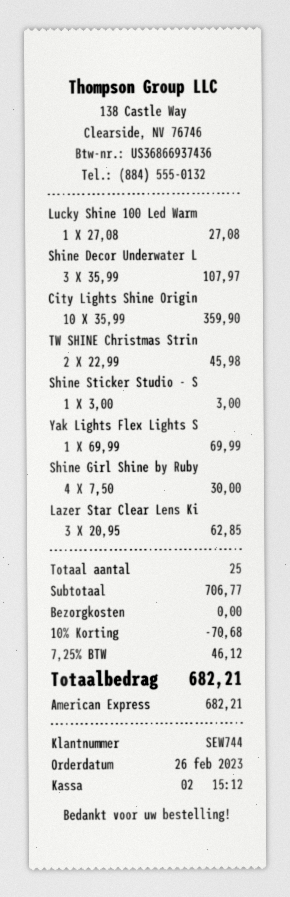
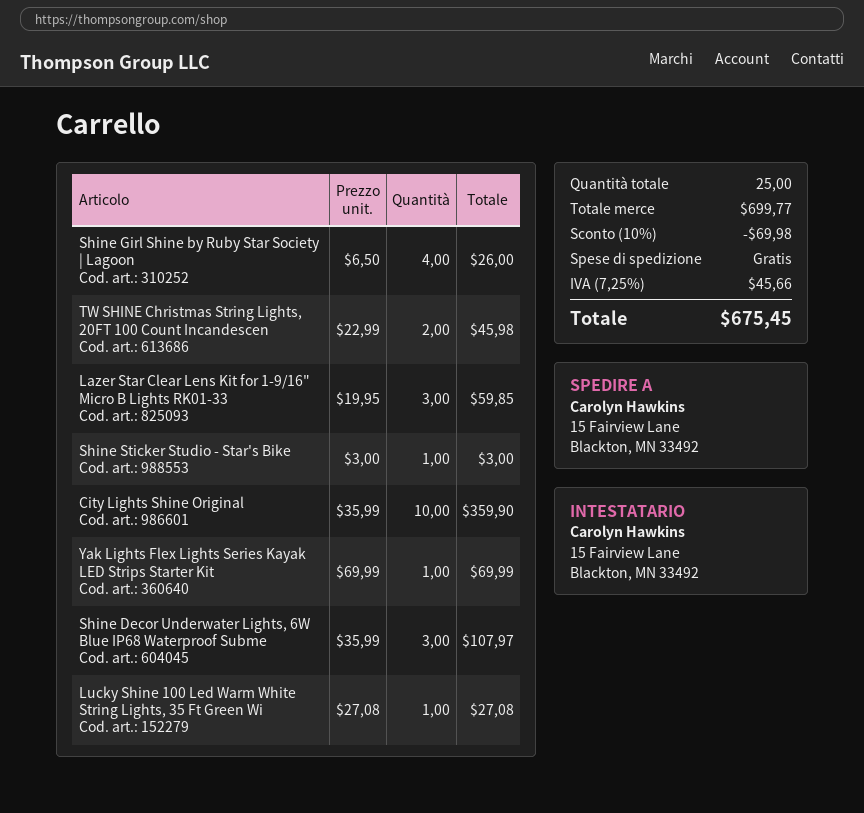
Shine Girl Shine by Ruby: 4 x 7.50 = 30.00 -> 4 x 6.50 = 26.00
Lazer Star Clear Lens Ki: 3 x 20.95 = 62.85 -> 3 x 19.95 = 59.85
subtotal: 706.77 -> 699.77
discount: 10% = 70.68 -> 10% = 69.98
tax: 7.25% = 46.12 -> 7.25% = 45.66
total: 682.21 -> 675.45

